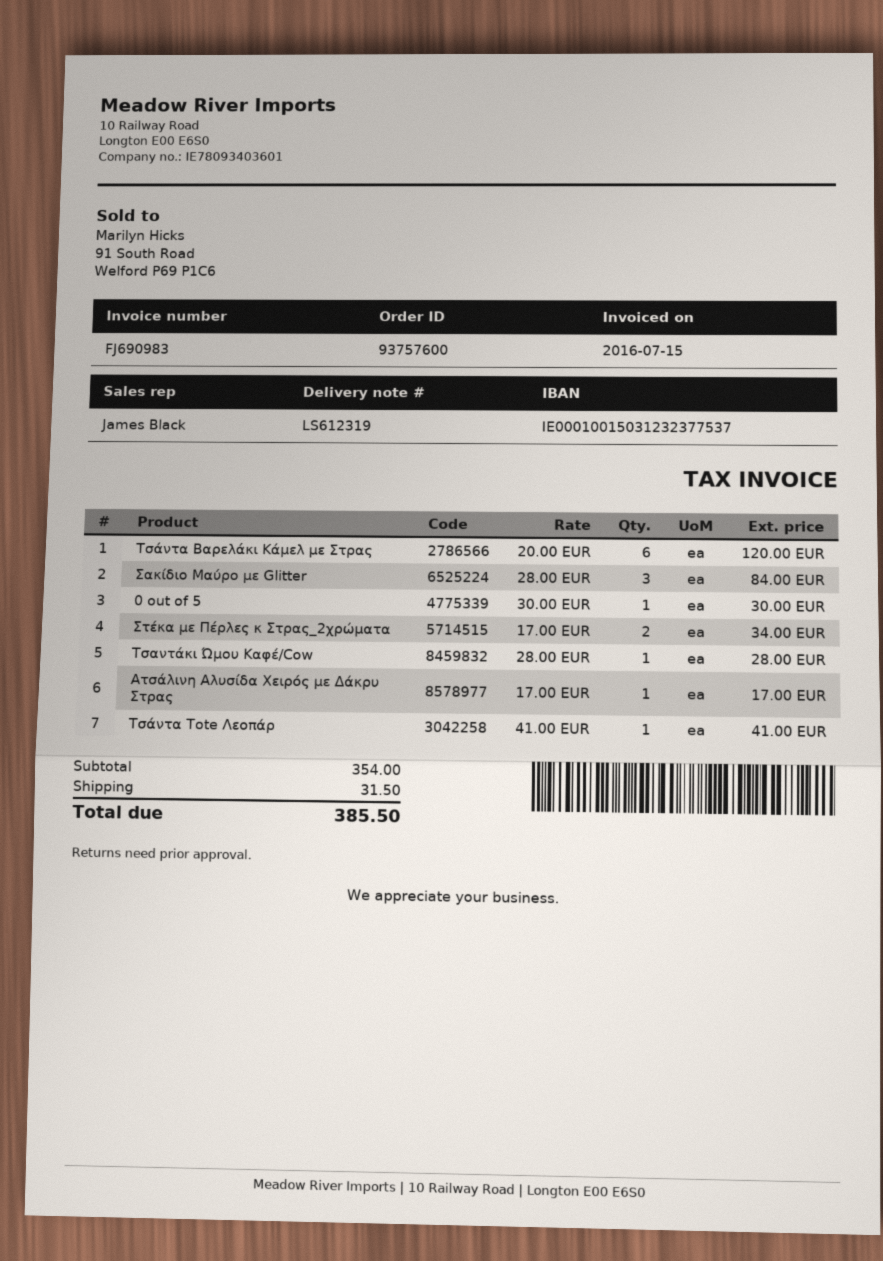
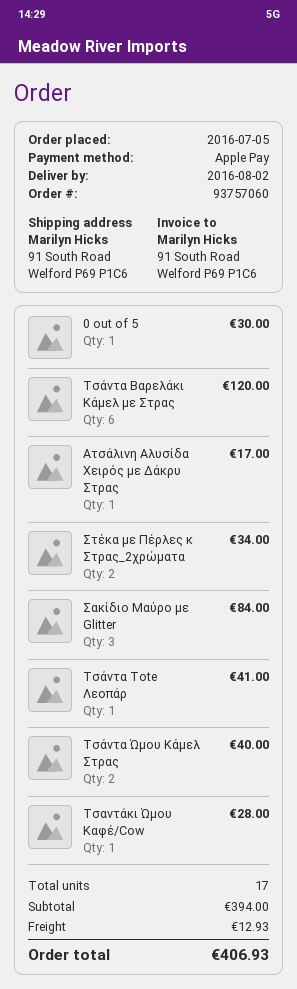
order number: 93757600 -> 93757060
Τσάντα Ώμου Κάμελ Στρας: none -> 2 for 40.00
subtotal: 354.00 -> 394.00
shipping: 31.50 -> 12.93
total: 385.50 -> 406.93

